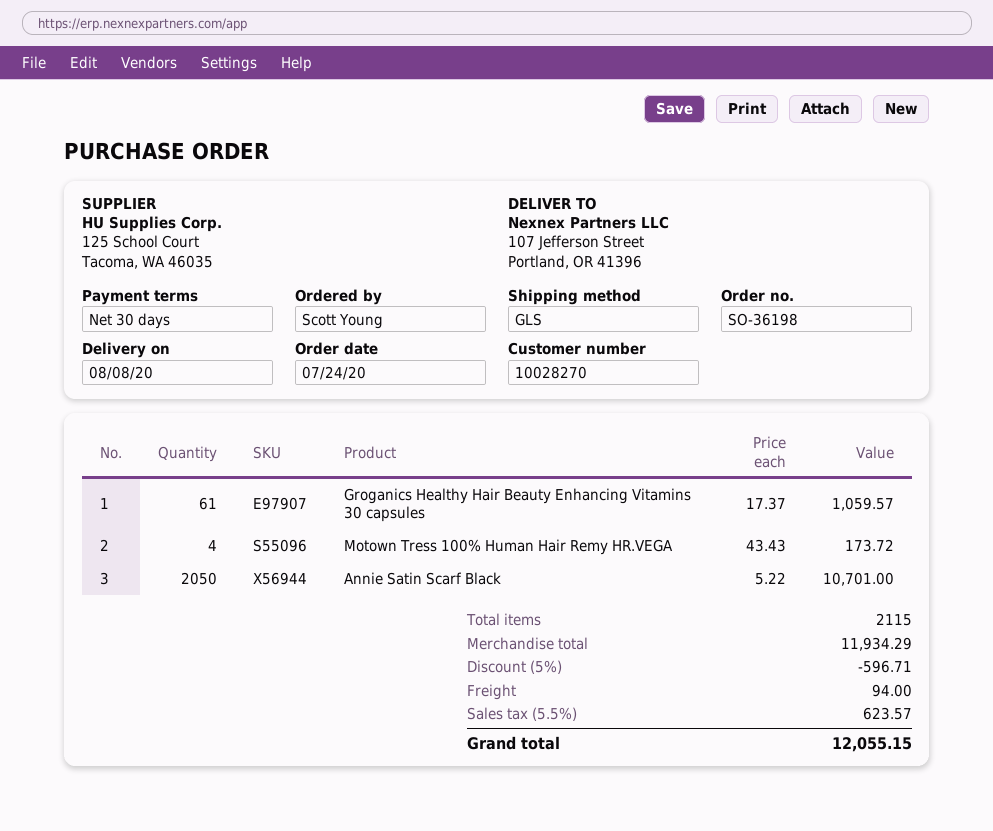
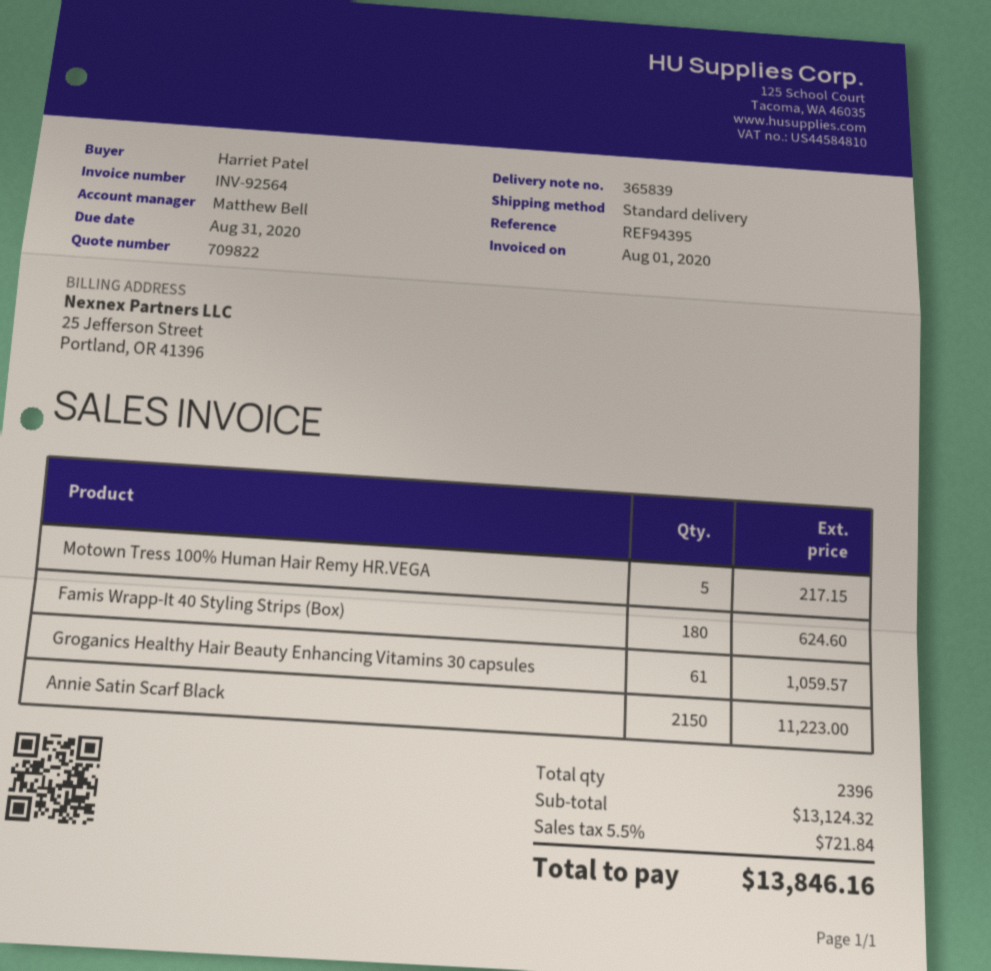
ordered by: Scott Young -> Harriet Patel
shipping method: GLS -> standard
Motown Tress 100% Human Hair Remy HR.VEGA: 4 for 173.72 -> 5 for 217.15
Annie Satin Scarf Black: 2050 for 10701.00 -> 2150 for 11223.00
Famis Wrapp-It 40 Styling Strips (Box): none -> 180 for 624.60
total quantity: 2115 -> 2396
subtotal: 11934.29 -> 13124.32
discount: 5% = 596.71 -> none
shipping: 94.00 -> none
tax: 5.5% = 623.57 -> 5.5% = 721.84
total: 12055.15 -> 13846.16

